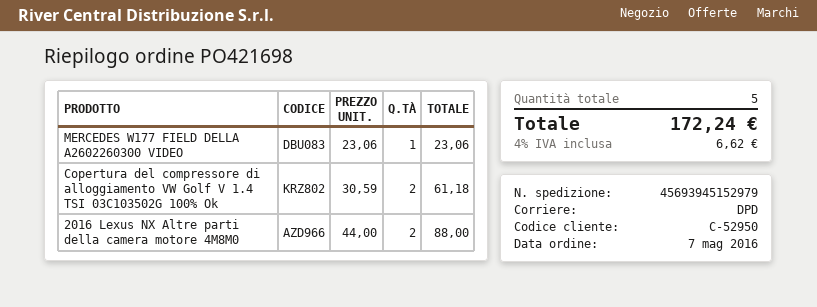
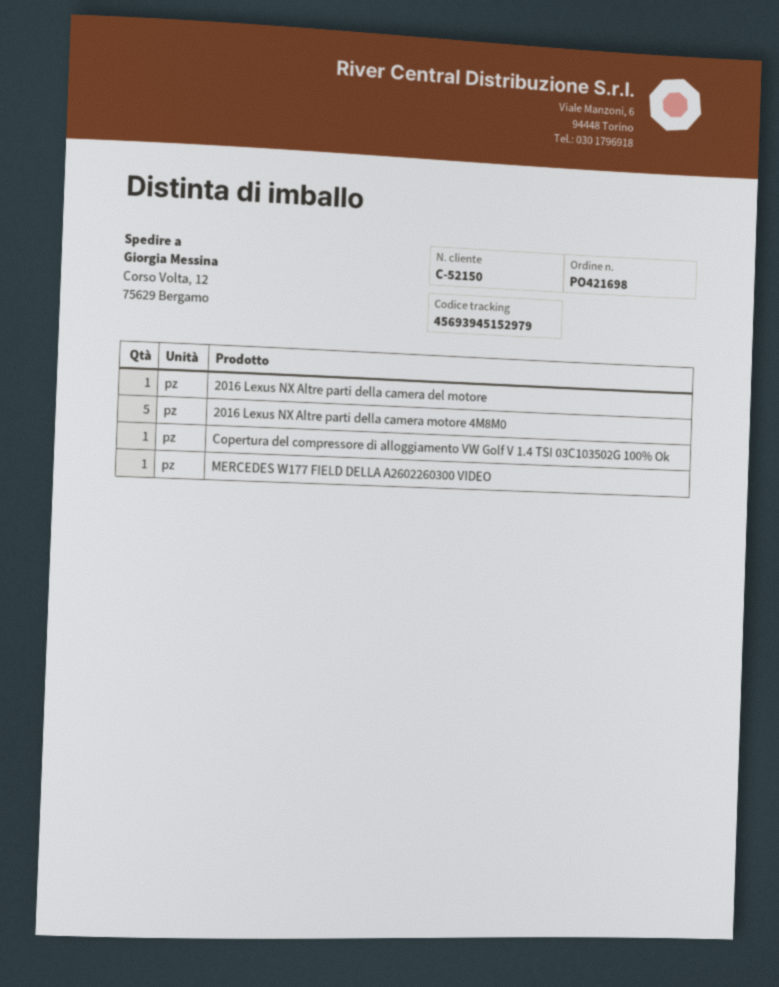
customer number: C-52950 -> C-52150
Copertura del compressore di alloggiamento VW Golf V 1.4 TSI 03C103502G 100% Ok: 2 -> 1
2016 Lexus NX Altre parti della camera motore 4M8M0: 2 -> 5
2016 Lexus NX Altre parti della camera del motore: none -> 1

